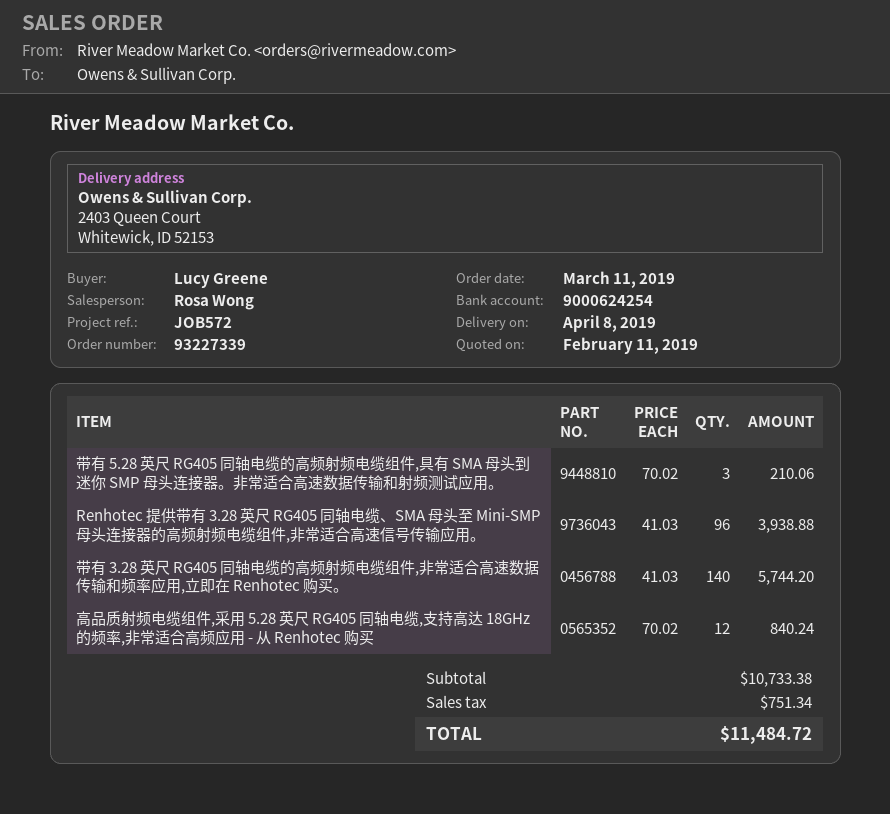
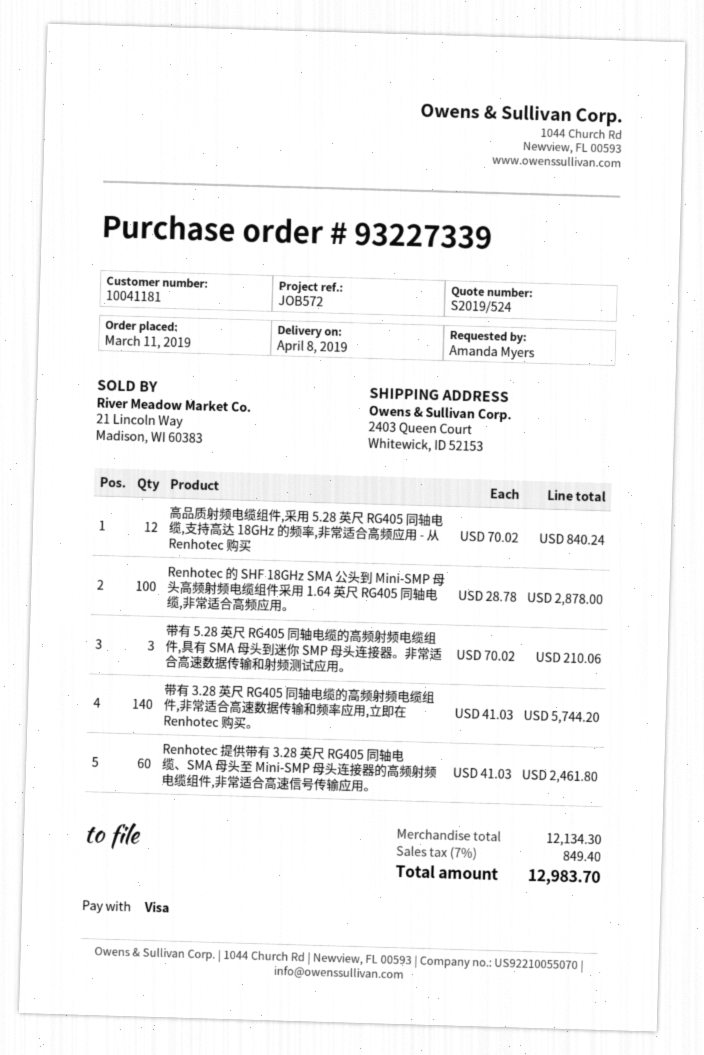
ordered by: Lucy Greene -> Amanda Myers
Renhotec 提供带有 3.28 英尺 RG405 同轴电缆、SMA 母头至 Mini-SMP 母头连接器的高频射频电缆组件,非常适合高速信号传输应用。: 96 x 41.03 = 3938.88 -> 60 x 41.03 = 2461.80
Renhotec 的 SHF 18GHz SMA 公头到 Mini-SMP 母头高频射频电缆组件采用 1.64 英尺 RG405 同轴电缆,非常适合高频应用。: none -> 100 x 28.78 = 2878.00
subtotal: 10733.38 -> 12134.30
tax: 751.34 -> 849.40
total: 11484.72 -> 12983.70

